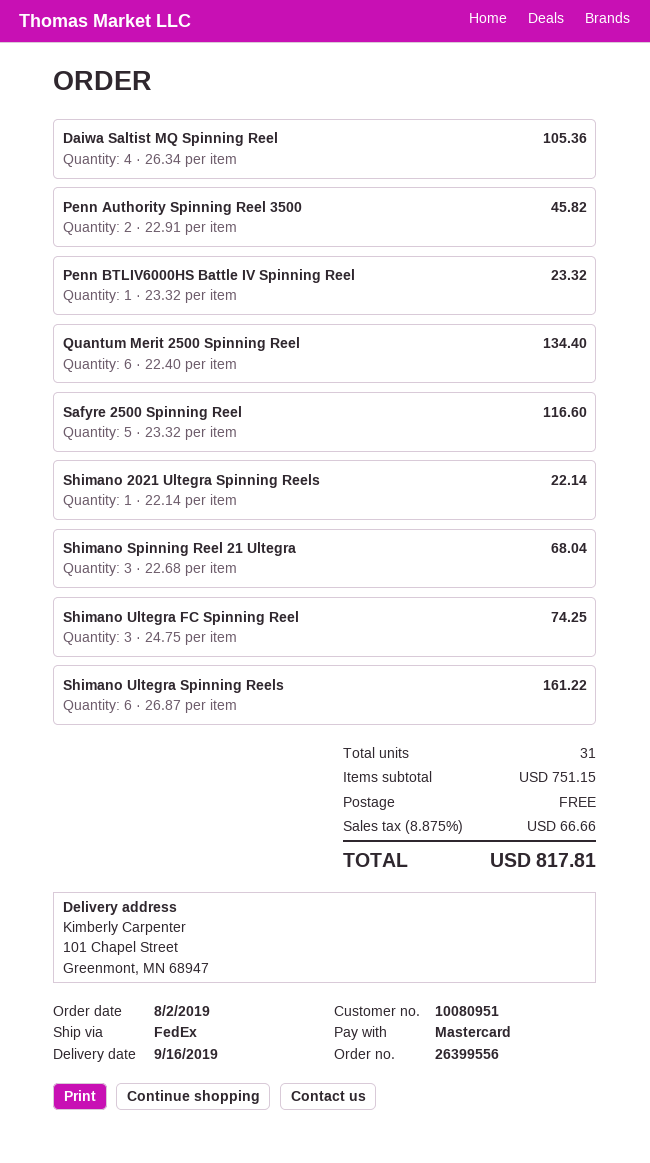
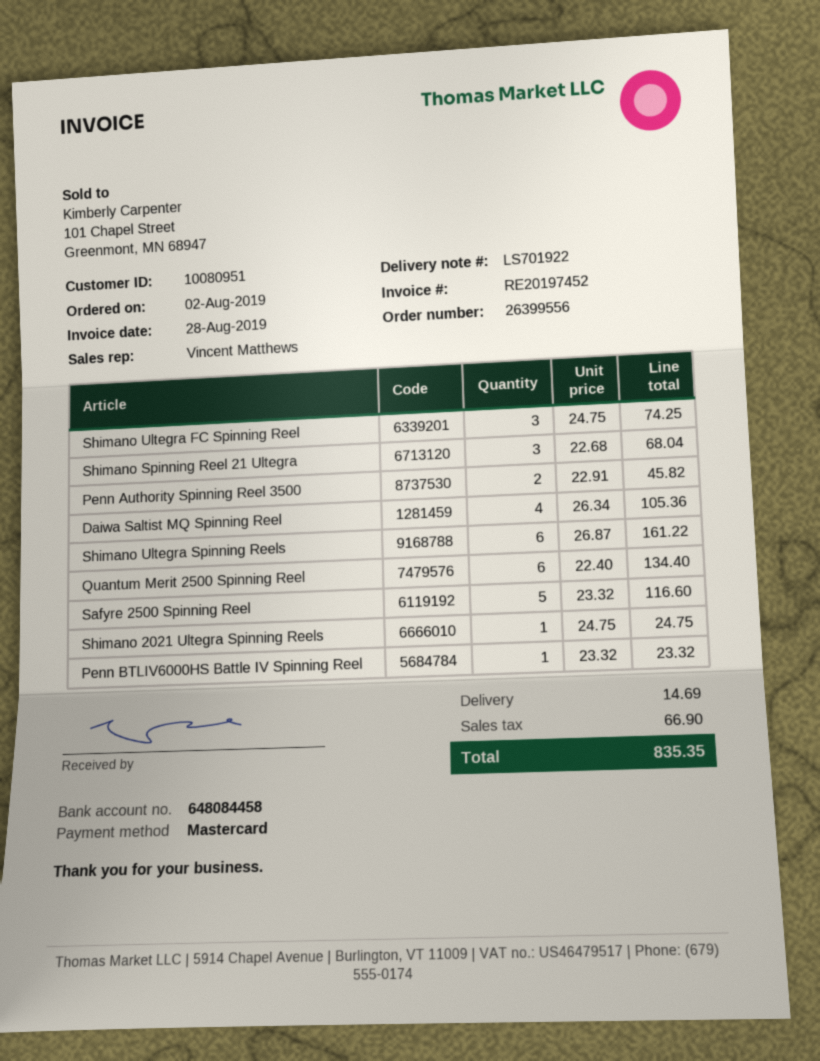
Shimano 2021 Ultegra Spinning Reels: 1 x 22.14 = 22.14 -> 1 x 24.75 = 24.75
shipping: 0.00 -> 14.69
tax: 66.66 -> 66.90
total: 817.81 -> 835.35

